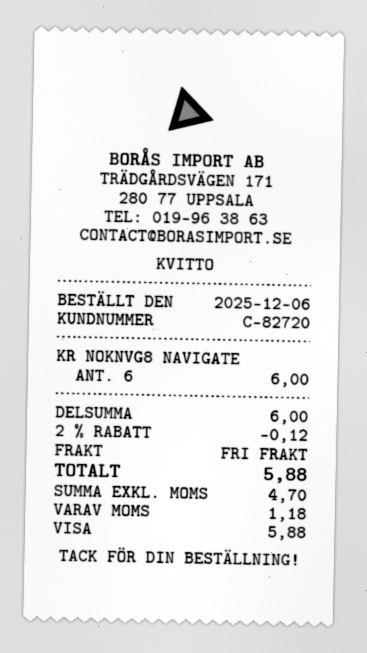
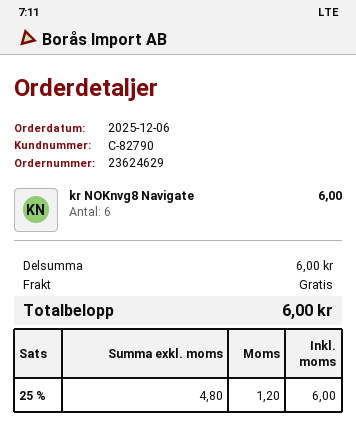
customer number: C-82720 -> C-82790
discount: 2% = 0.12 -> none
net: 4.70 -> 4.80
tax: 1.18 -> 1.20
total: 5.88 -> 6.00

